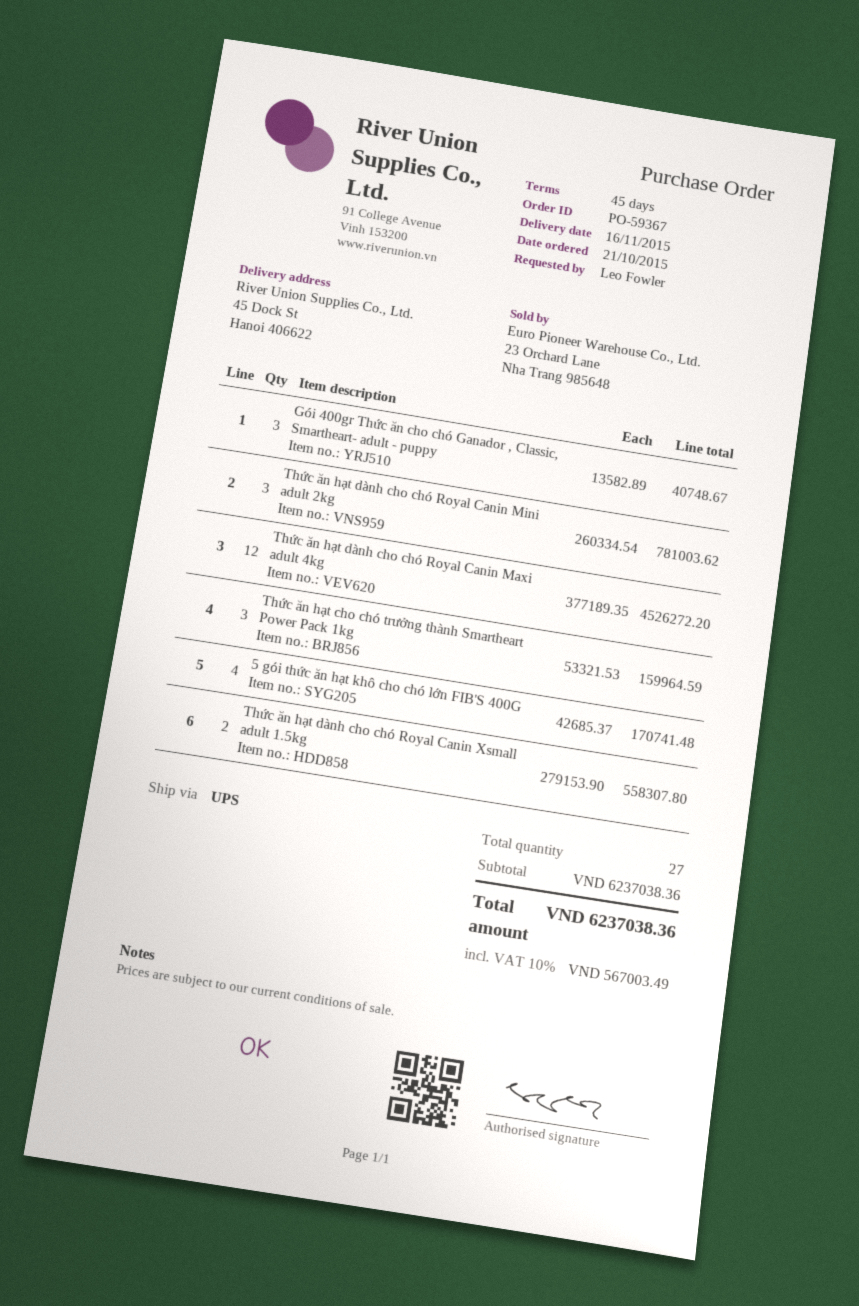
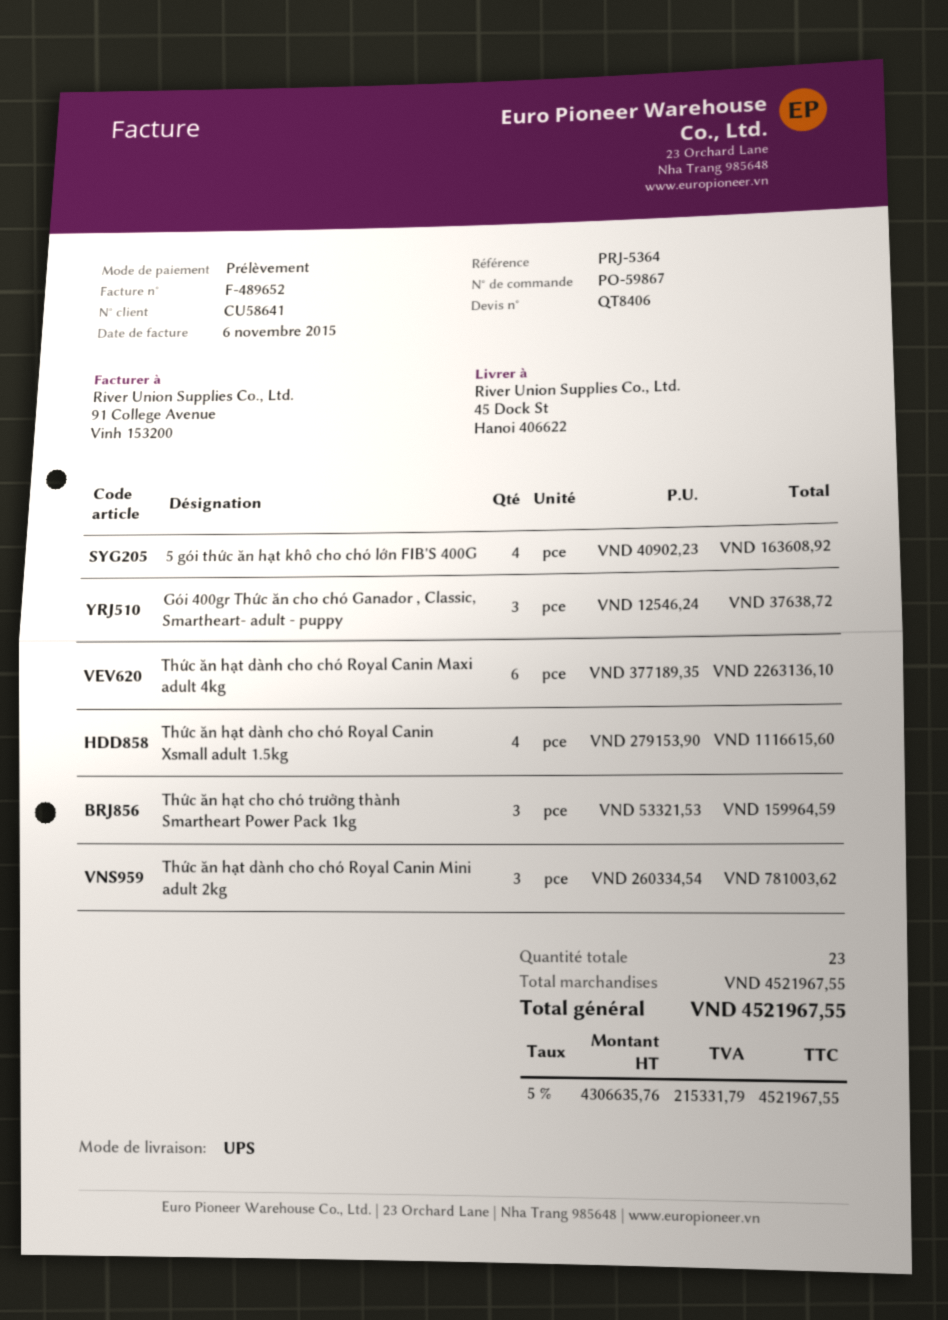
order number: PO-59367 -> PO-59867
Gói 400gr Thức ăn cho chó Ganador , Classic, Smartheart- adult - puppy: 3 x 13582.89 = 40748.67 -> 3 x 12546.24 = 37638.72
Thức ăn hạt dành cho chó Royal Canin Maxi adult 4kg: 12 x 377189.35 = 4526272.20 -> 6 x 377189.35 = 2263136.10
5 gói thức ăn hạt khô cho chó lớn FIB'S 400G: 4 x 42685.37 = 170741.48 -> 4 x 40902.23 = 163608.92
Thức ăn hạt dành cho chó Royal Canin Xsmall adult 1.5kg: 2 x 279153.90 = 558307.80 -> 4 x 279153.90 = 1116615.60
total quantity: 27 -> 23
subtotal: 6237038.36 -> 4521967.55
tax: 10% = 567003.49 -> 5% = 215331.79
total: 6237038.36 -> 4521967.55

